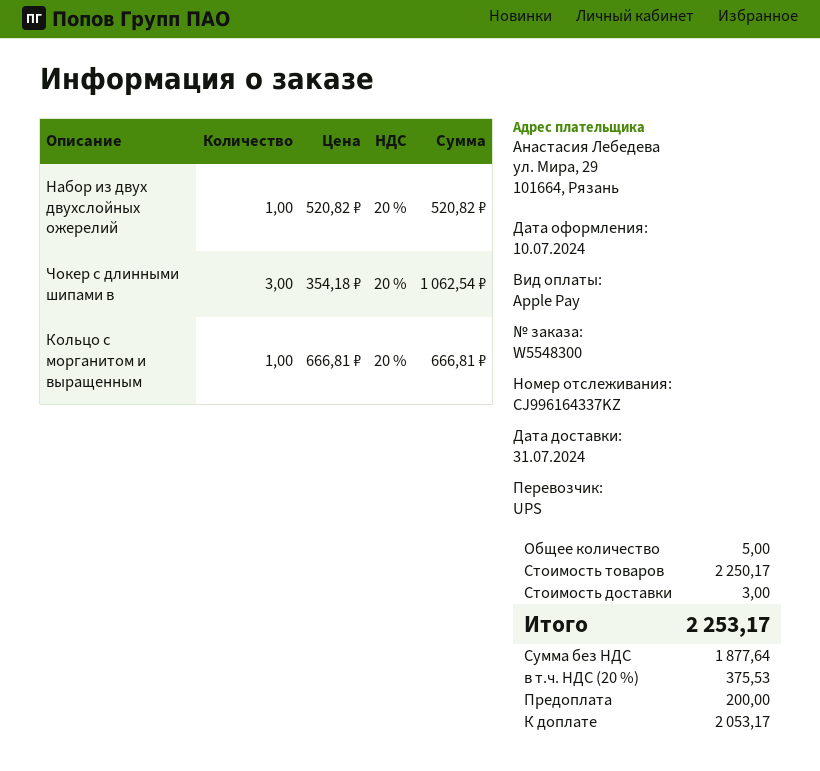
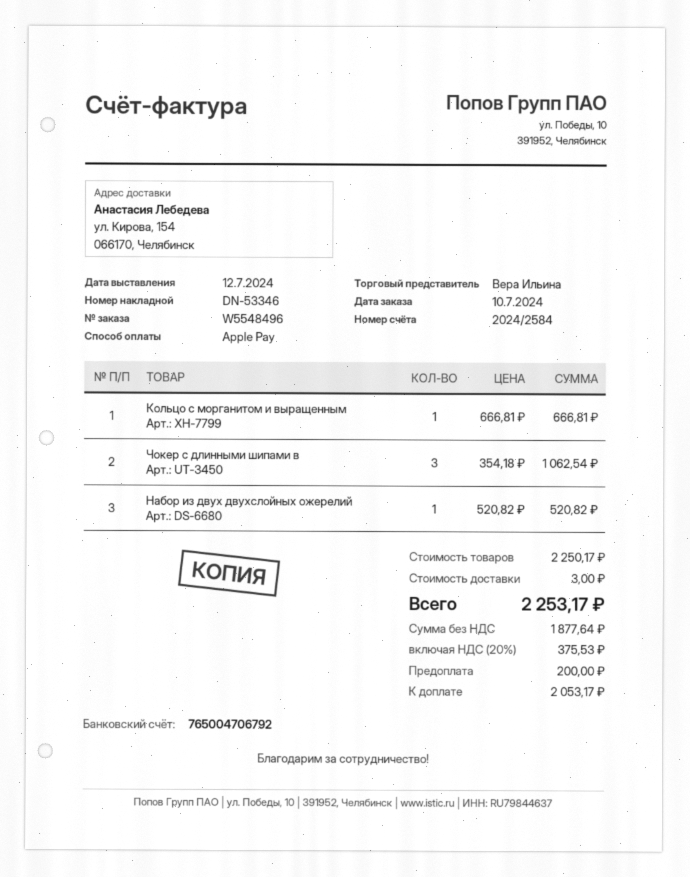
order number: W5548300 -> W5548496

